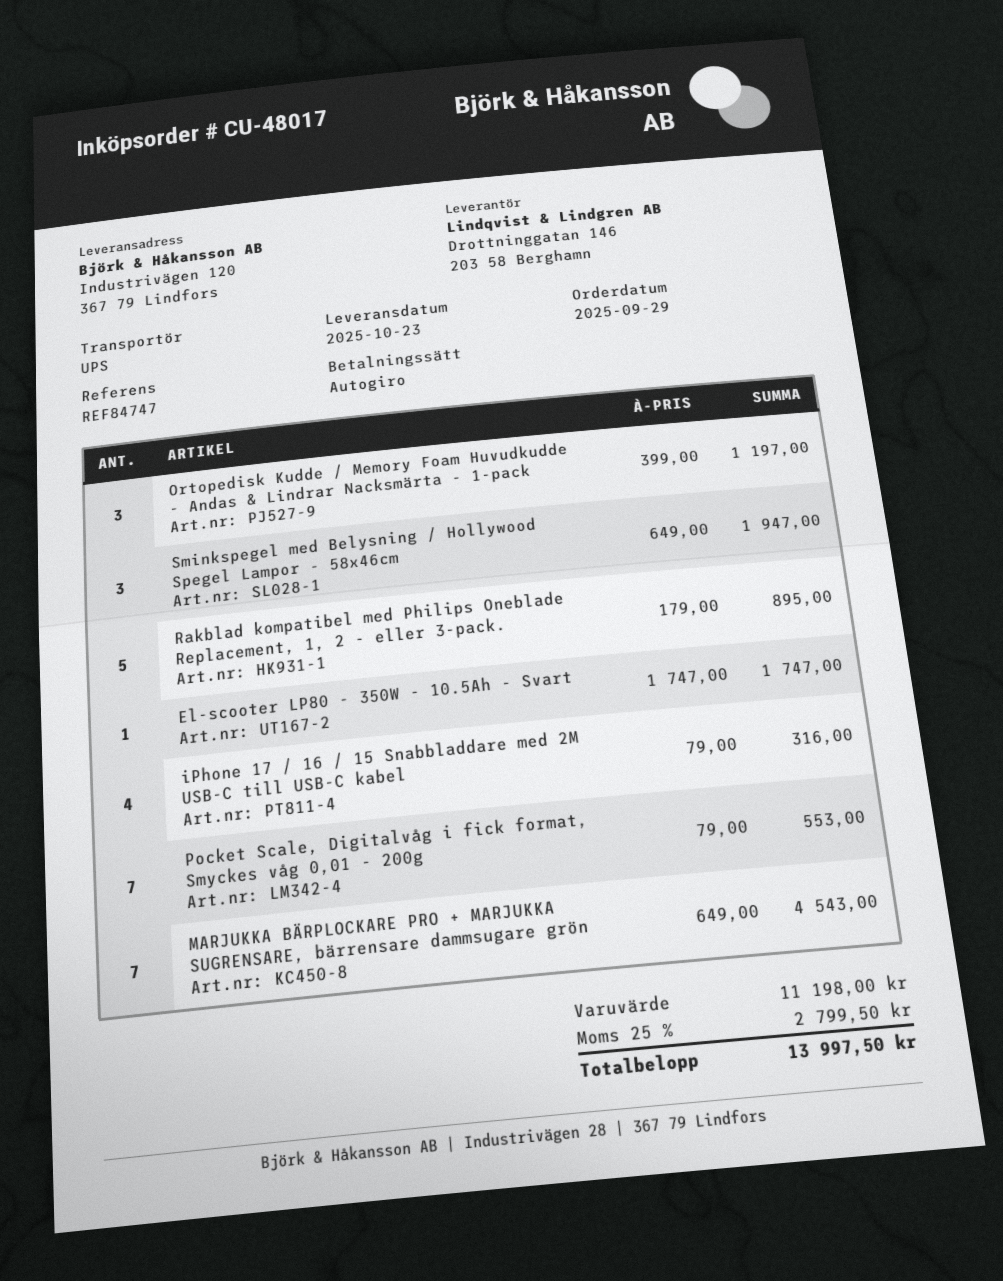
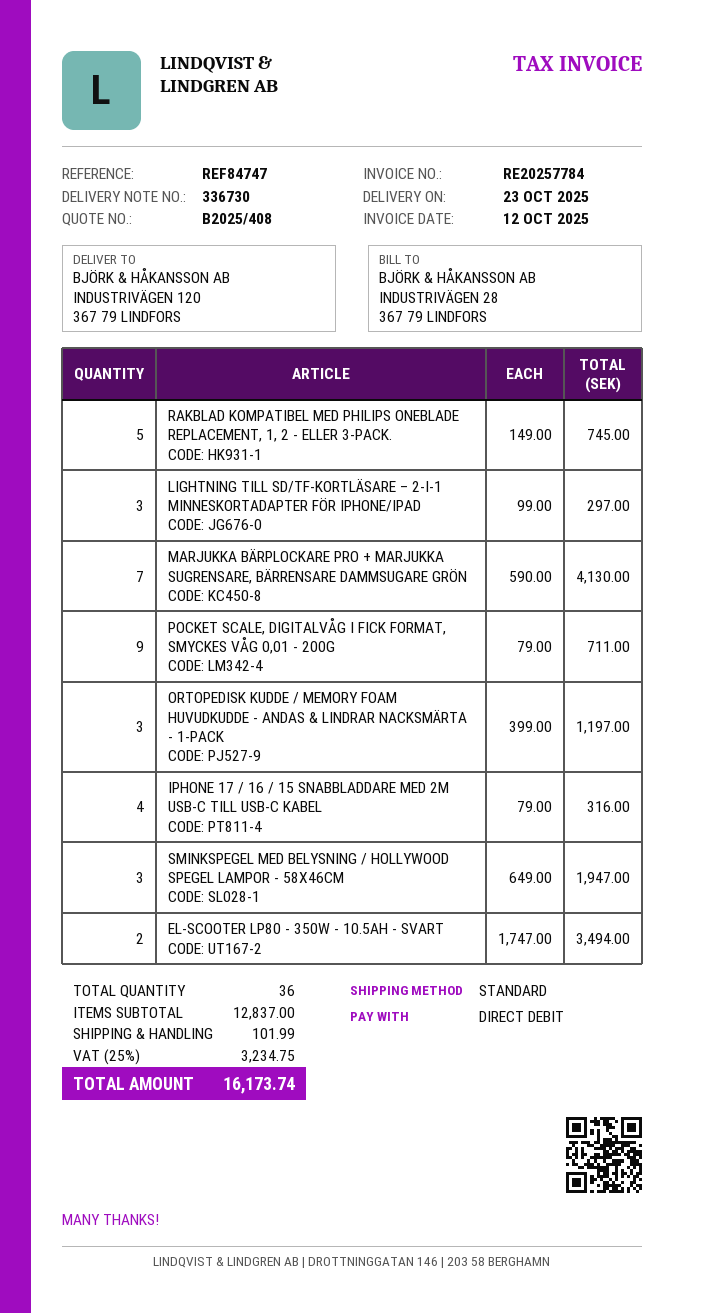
shipping method: UPS -> standard
Rakblad kompatibel med Philips Oneblade Replacement, 1, 2 - eller 3-pack.: 5 x 179.00 = 895.00 -> 5 x 149.00 = 745.00
El-scooter LP80 - 350W - 10.5Ah - Svart: 1 x 1747.00 = 1747.00 -> 2 x 1747.00 = 3494.00
Pocket Scale, Digitalvåg i fick format, Smyckes våg 0,01 - 200g: 7 x 79.00 = 553.00 -> 9 x 79.00 = 711.00
MARJUKKA BÄRPLOCKARE PRO + MARJUKKA SUGRENSARE, bärrensare dammsugare grön: 7 x 649.00 = 4543.00 -> 7 x 590.00 = 4130.00
LIGHTNING TILL SD/TF-KORTLÄSARE – 2-I-1 MINNESKORTADAPTER FÖR IPHONE/IPAD: none -> 3 x 99.00 = 297.00
subtotal: 11198.00 -> 12837.00
shipping: none -> 101.99
tax: 25% = 2799.50 -> 25% = 3234.75
total: 13997.50 -> 16173.74

